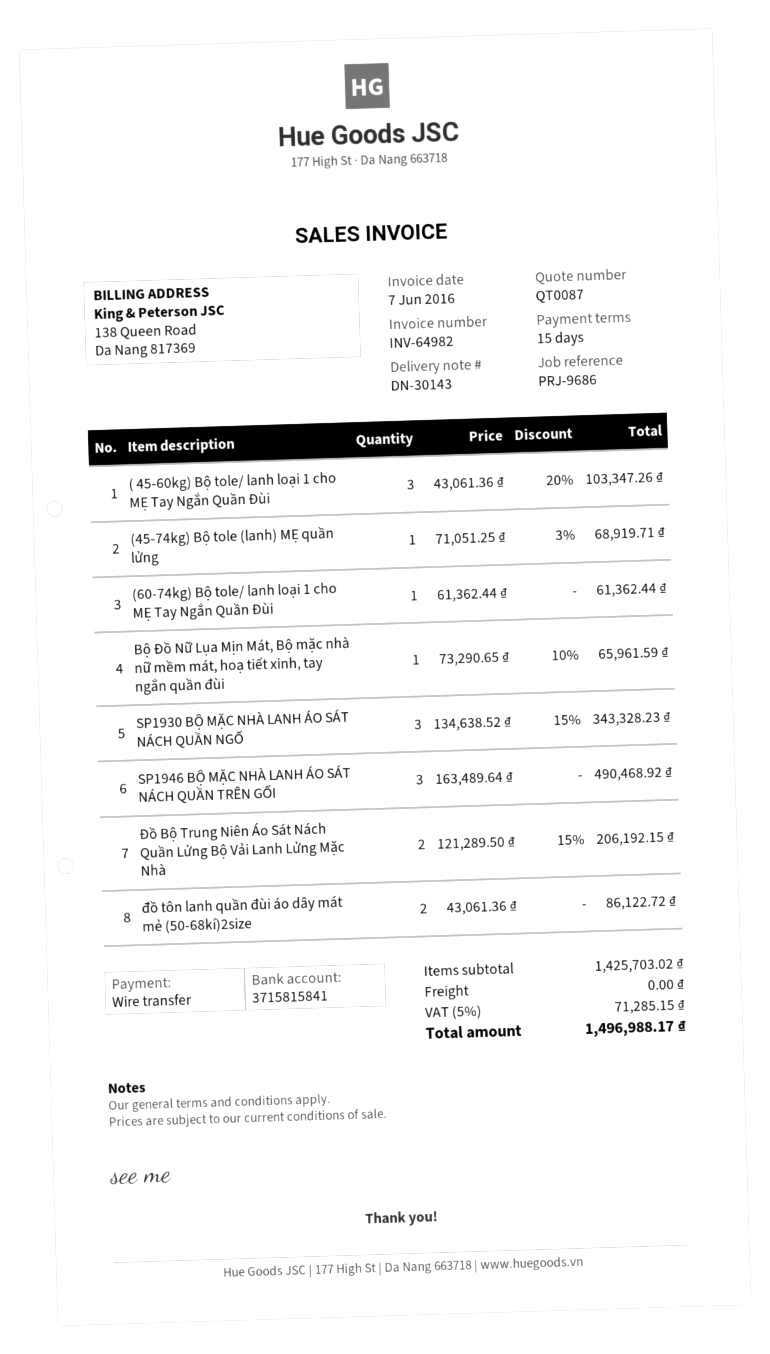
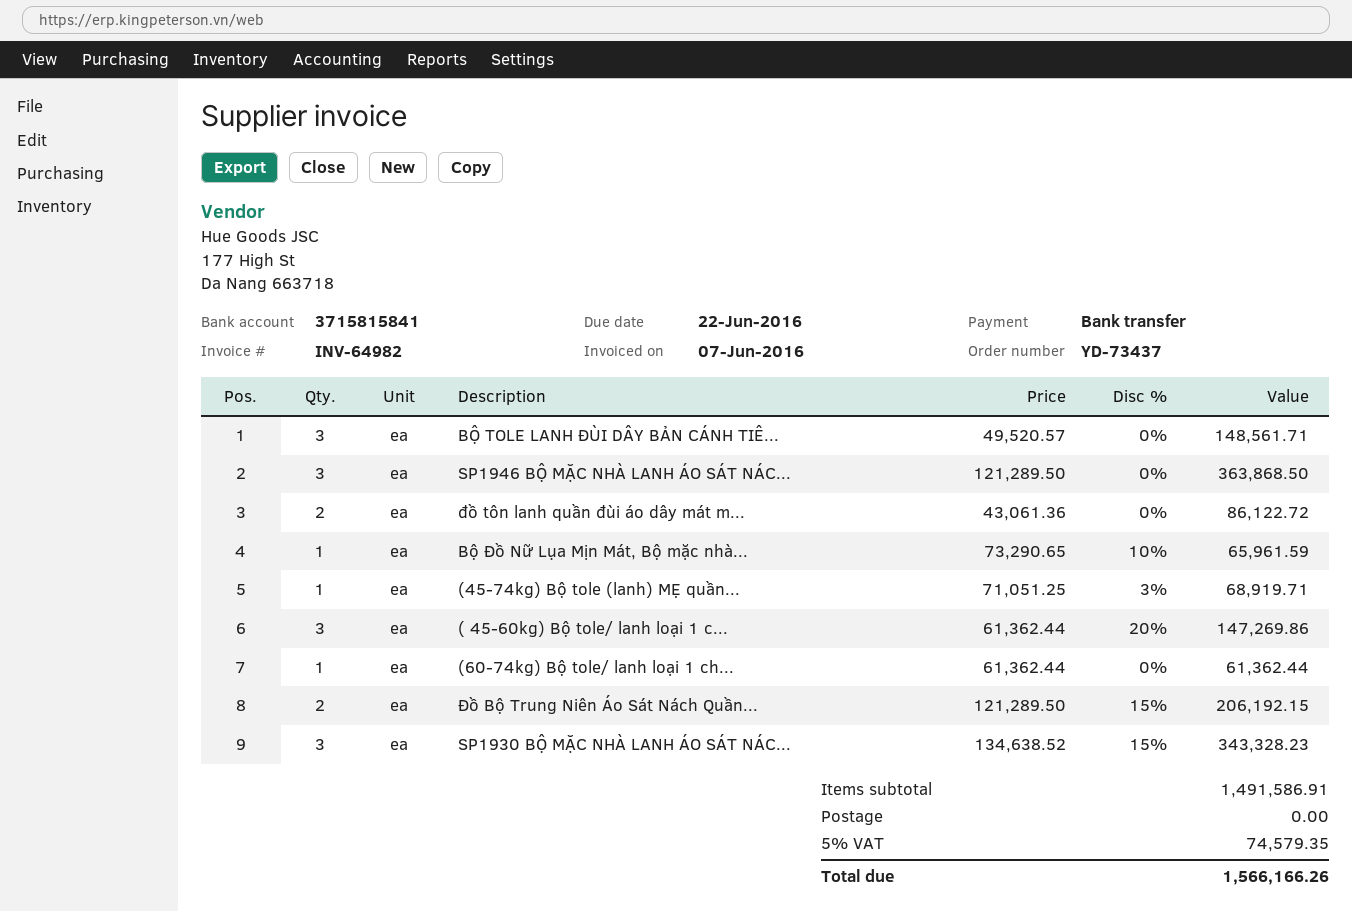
( 45-60kg) Bộ tole/ lanh loại 1 cho MẸ Tay Ngắn Quần Đùi: 3 x 43061.36 - 20% = 103347.26 -> 3 x 61362.44 - 20% = 147269.86
SP1946 BỘ MẶC NHÀ LANH ÁO SÁT NÁCH QUẦN TRÊN GỐI: 3 x 163489.64 = 490468.92 -> 3 x 121289.50 = 363868.50
BỘ TOLE LANH ĐÙI DÂY BẢN CÁNH TIÊ...: none -> 3 x 49520.57 = 148561.71
subtotal: 1425703.02 -> 1491586.91
tax: 5% = 71285.15 -> 5% = 74579.35
total: 1496988.17 -> 1566166.26

